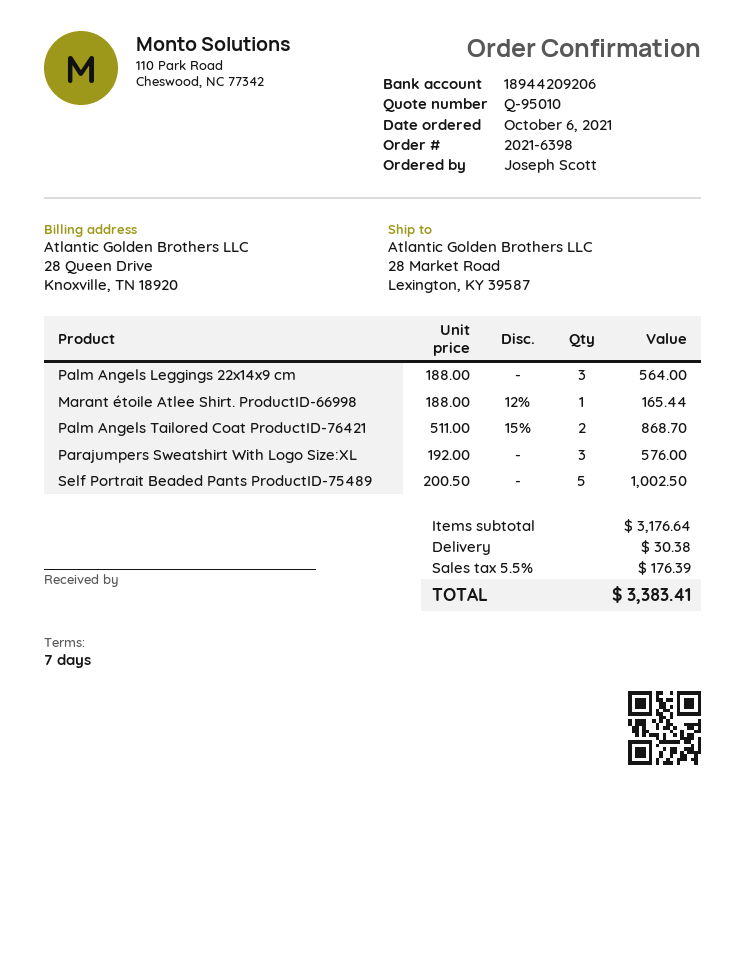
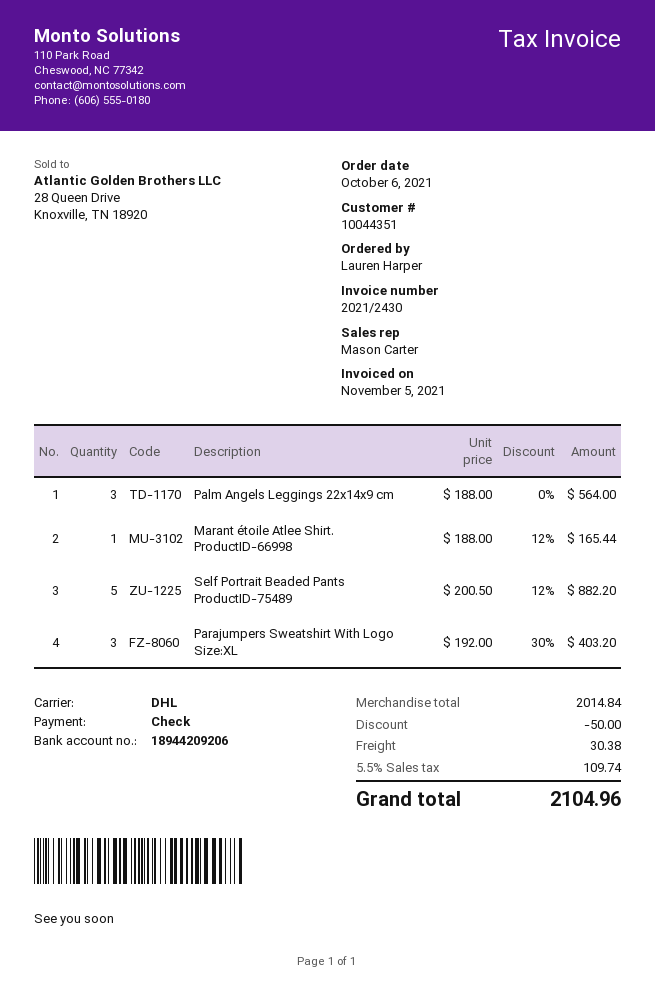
ordered by: Joseph Scott -> Lauren Harper
Palm Angels Tailored Coat ProductID-76421: 2 x 511.00 - 15% = 868.70 -> none
Parajumpers Sweatshirt With Logo Size:XL: 3 x 192.00 = 576.00 -> 3 x 192.00 - 30% = 403.20
Self Portrait Beaded Pants ProductID-75489: 5 x 200.50 = 1002.50 -> 5 x 200.50 - 12% = 882.20
subtotal: 3176.64 -> 2014.84
discount: none -> 50.00
tax: 5.5% = 176.39 -> 5.5% = 109.74
total: 3383.41 -> 2104.96

